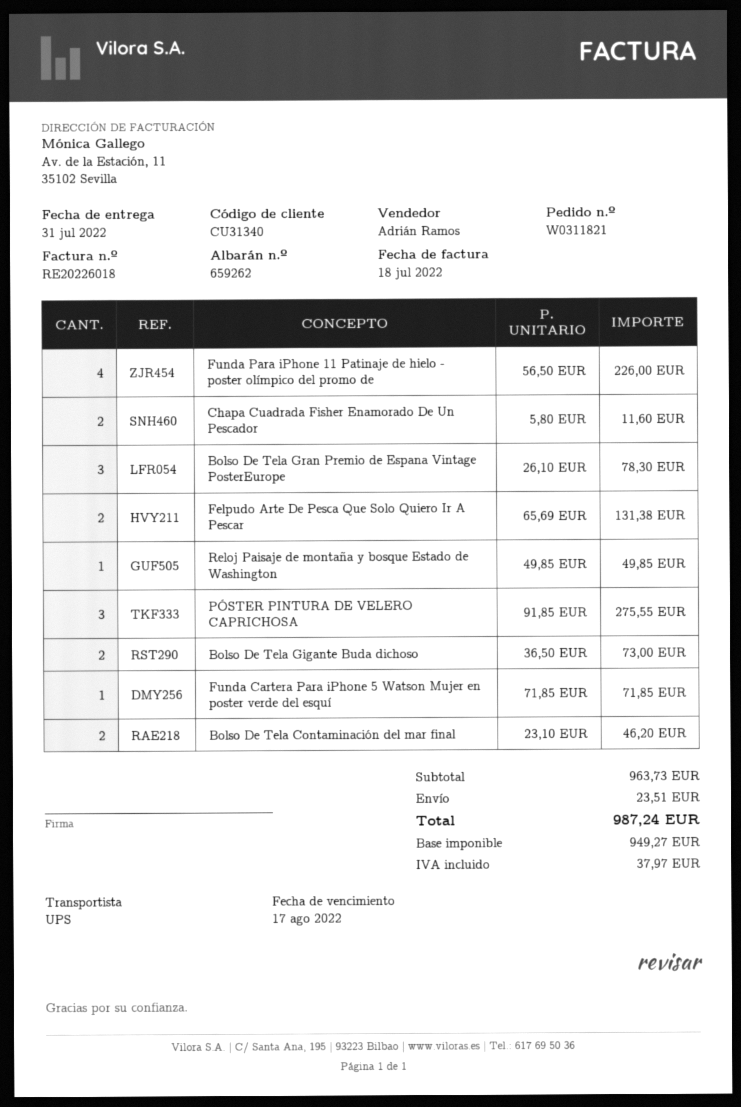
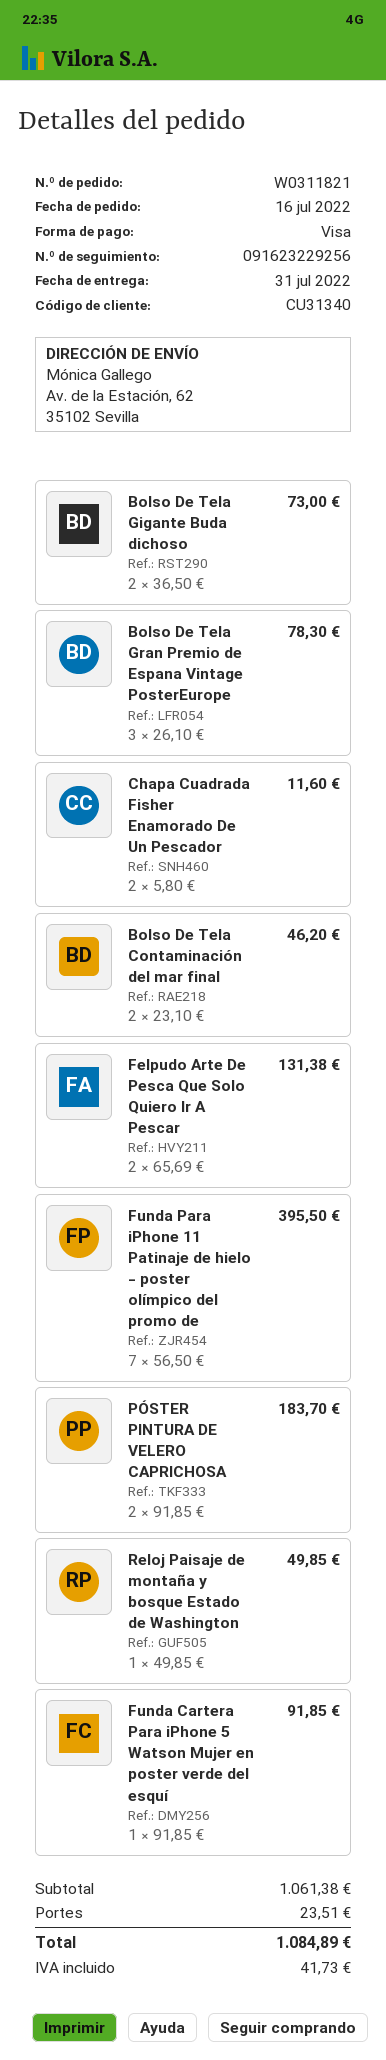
Funda Para iPhone 11 Patinaje de hielo - poster olímpico del promo de: 4 x 56.50 = 226.00 -> 7 x 56.50 = 395.50
PÓSTER PINTURA DE VELERO CAPRICHOSA: 3 x 91.85 = 275.55 -> 2 x 91.85 = 183.70
Funda Cartera Para iPhone 5 Watson Mujer en poster verde del esquí: 1 x 71.85 = 71.85 -> 1 x 91.85 = 91.85
subtotal: 963.73 -> 1061.38
tax: 37.97 -> 41.73
total: 987.24 -> 1084.89

